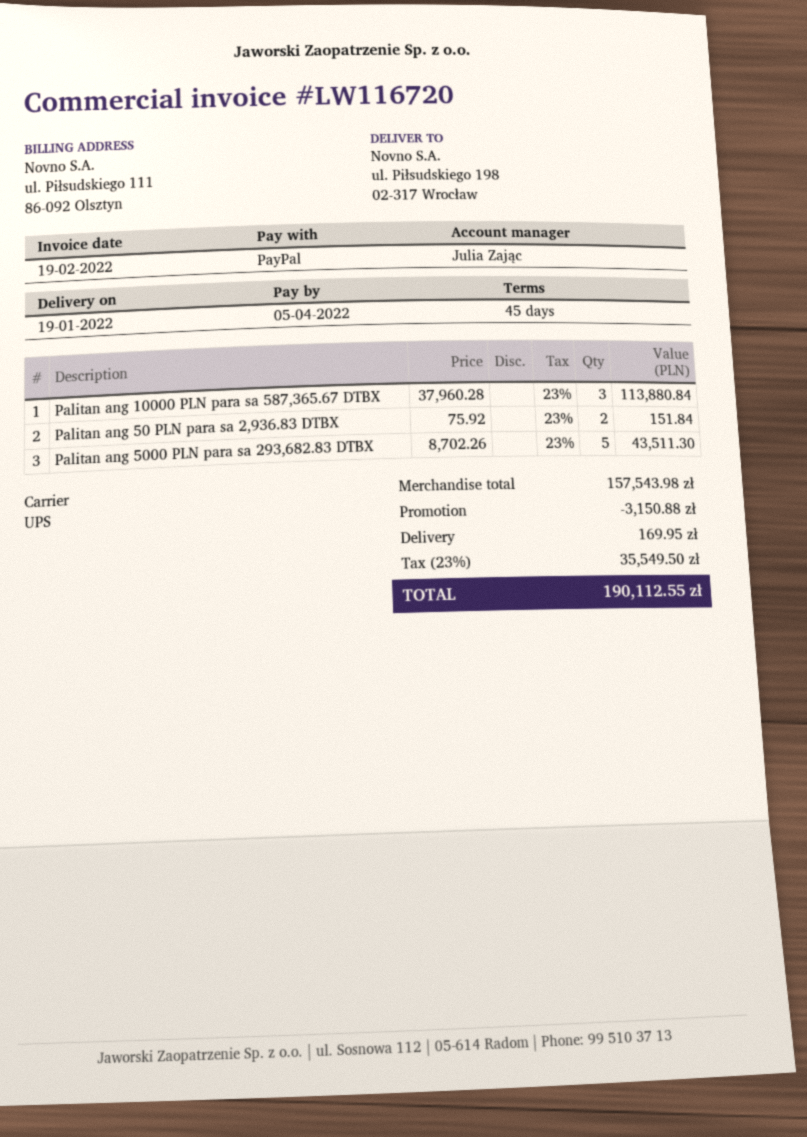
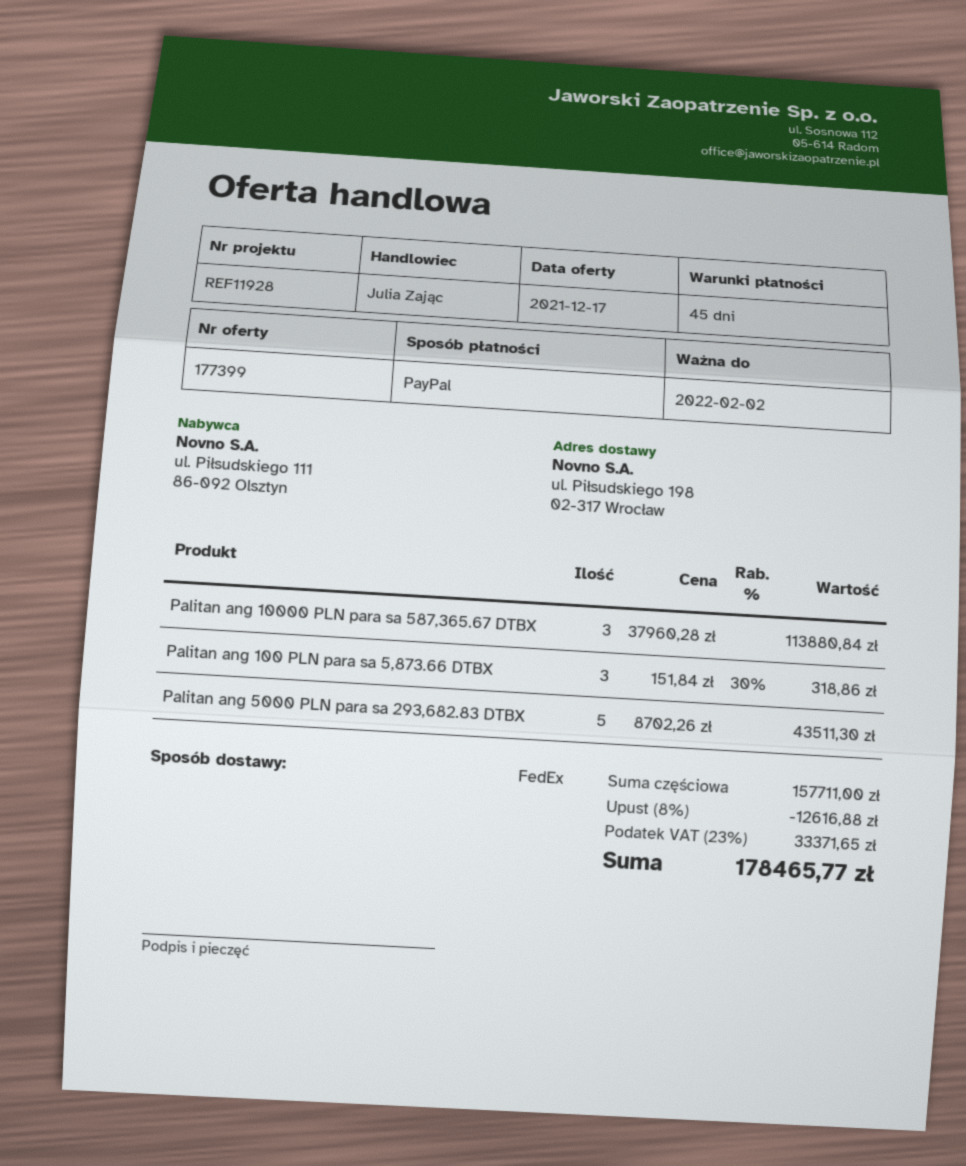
shipping method: UPS -> FedEx
Palitan ang 50 PLN para sa 2,936.83 DTBX: 2 x 75.92 = 151.84 -> none
Palitan ang 100 PLN para sa 5,873.66 DTBX: none -> 3 x 151.84 - 30% = 318.86
subtotal: 157543.98 -> 157711.00
discount: 3150.88 -> 12616.88
shipping: 169.95 -> none
tax: 23% = 35549.50 -> 23% = 33371.65
total: 190112.55 -> 178465.77

